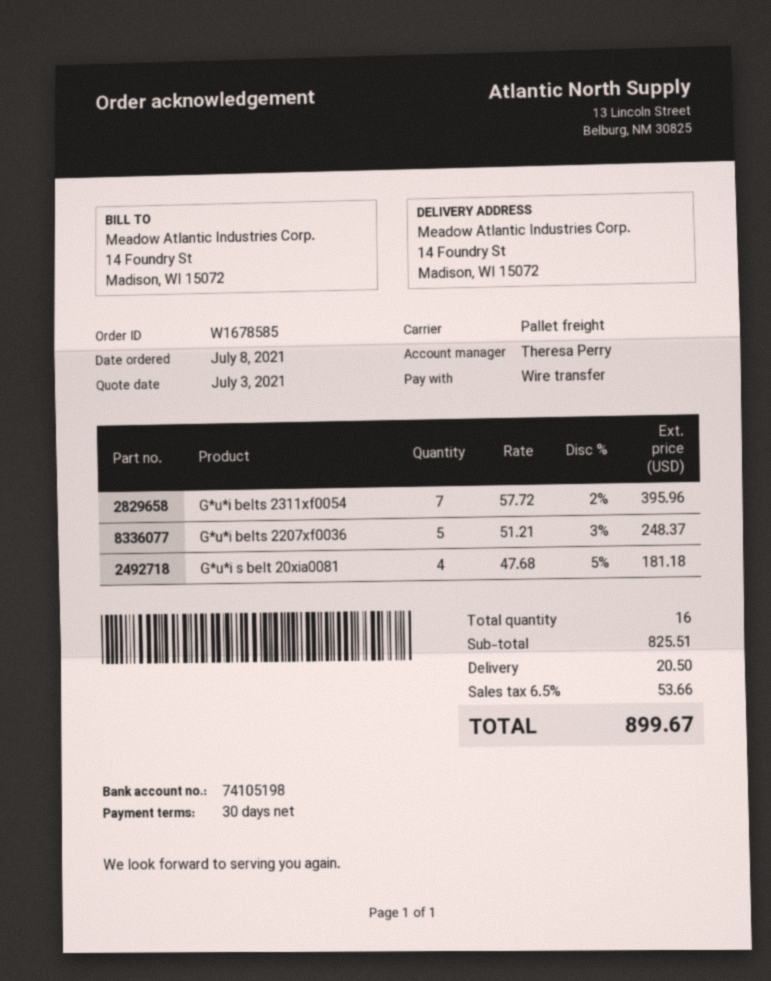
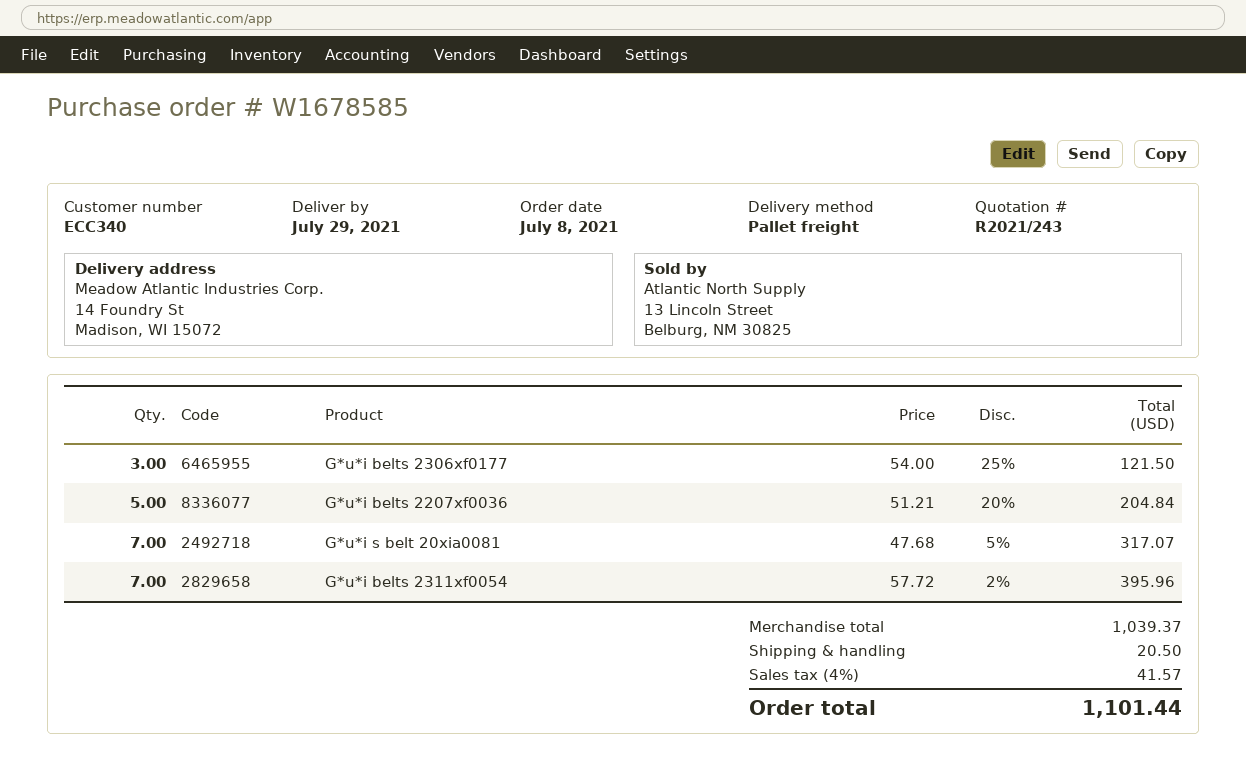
G*u*i belts 2207xf0036: 5 x 51.21 - 3% = 248.37 -> 5 x 51.21 - 20% = 204.84
G*u*i s belt 20xia0081: 4 x 47.68 - 5% = 181.18 -> 7 x 47.68 - 5% = 317.07
G*u*i belts 2306xf0177: none -> 3 x 54.00 - 25% = 121.50
subtotal: 825.51 -> 1039.37
tax: 6.5% = 53.66 -> 4% = 41.57
total: 899.67 -> 1101.44

